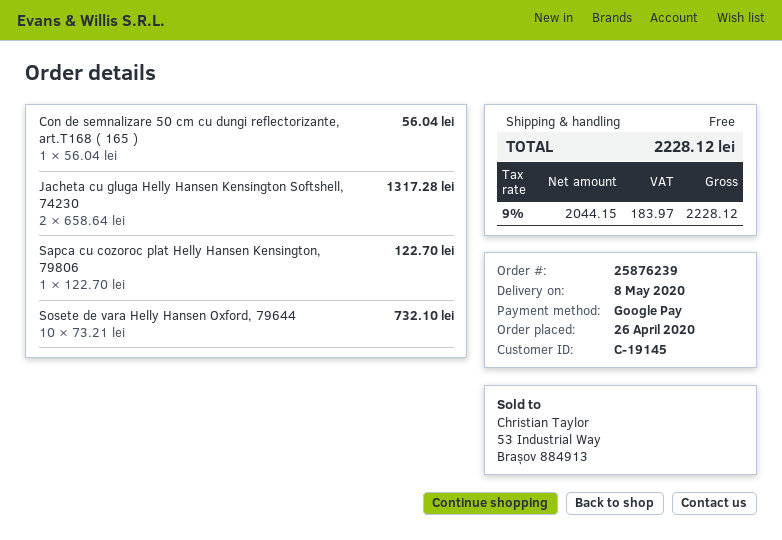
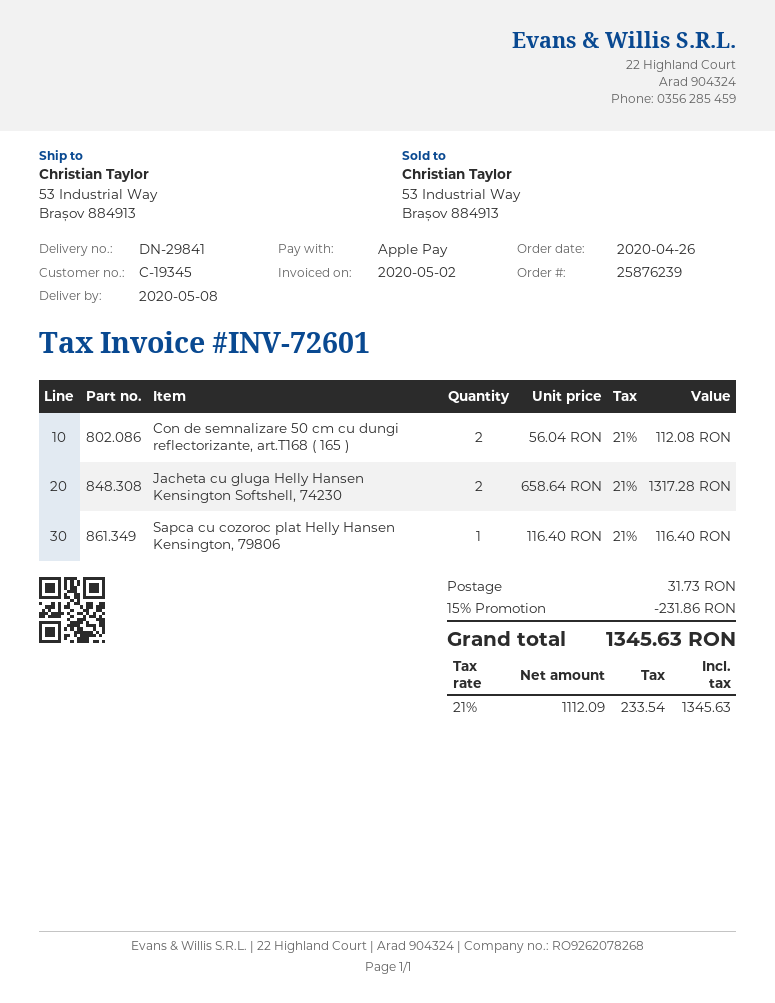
customer number: C-19145 -> C-19345
payment method: Google Pay -> Apple Pay
Con de semnalizare 50 cm cu dungi reflectorizante, art.T168 ( 165 ): 1 x 56.04 = 56.04 -> 2 x 56.04 = 112.08
Sapca cu cozoroc plat Helly Hansen Kensington, 79806: 1 x 122.70 = 122.70 -> 1 x 116.40 = 116.40
Sosete de vara Helly Hansen Oxford, 79644: 10 x 73.21 = 732.10 -> none
discount: none -> 15% = 231.86
shipping: 0.00 -> 31.73
net: 2044.15 -> 1112.09
tax: 9% = 183.97 -> 21% = 233.54
total: 2228.12 -> 1345.63

